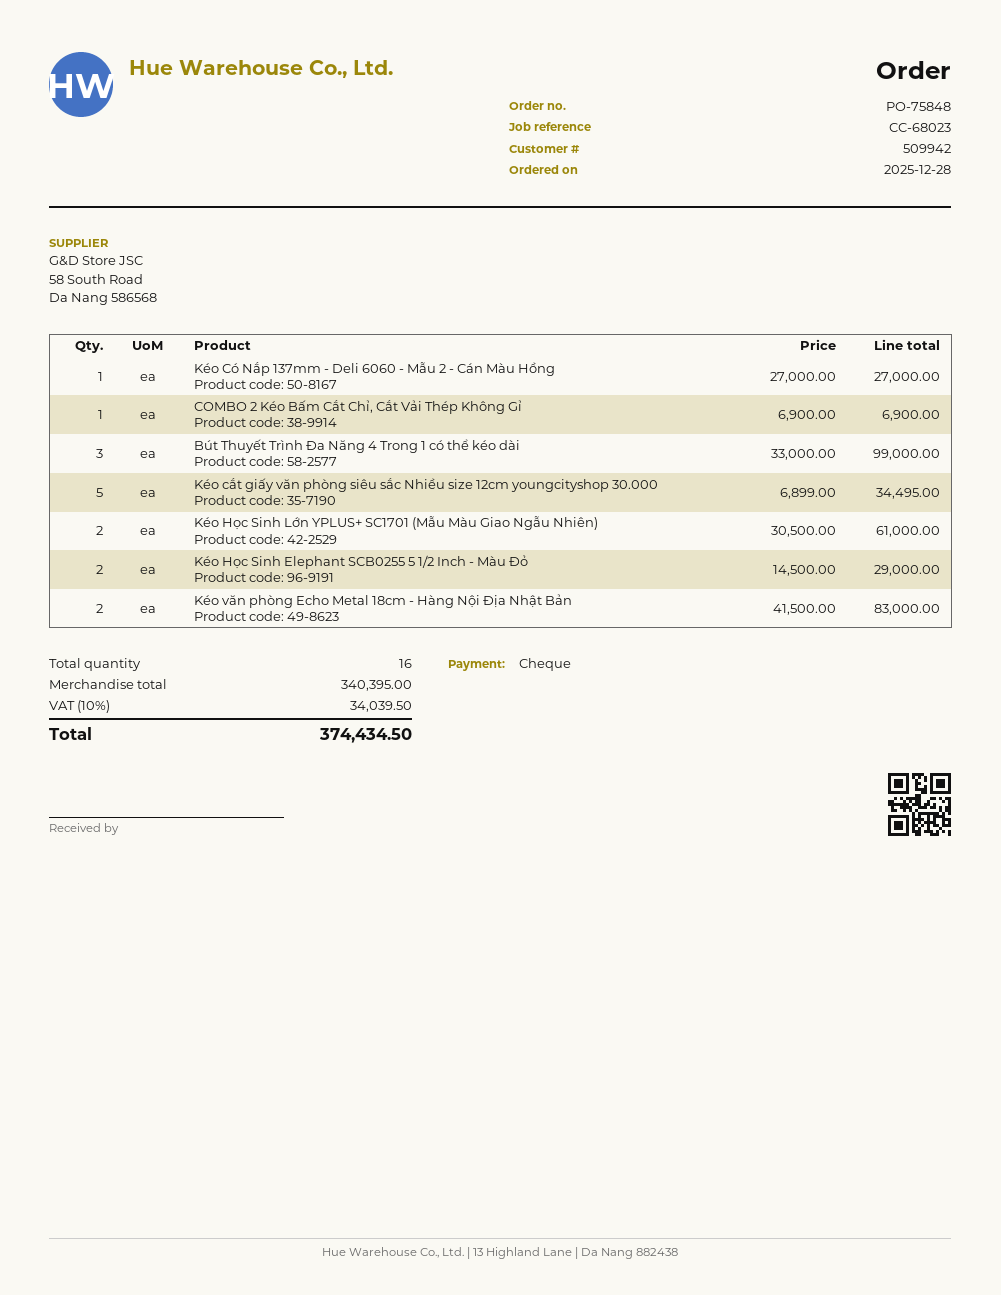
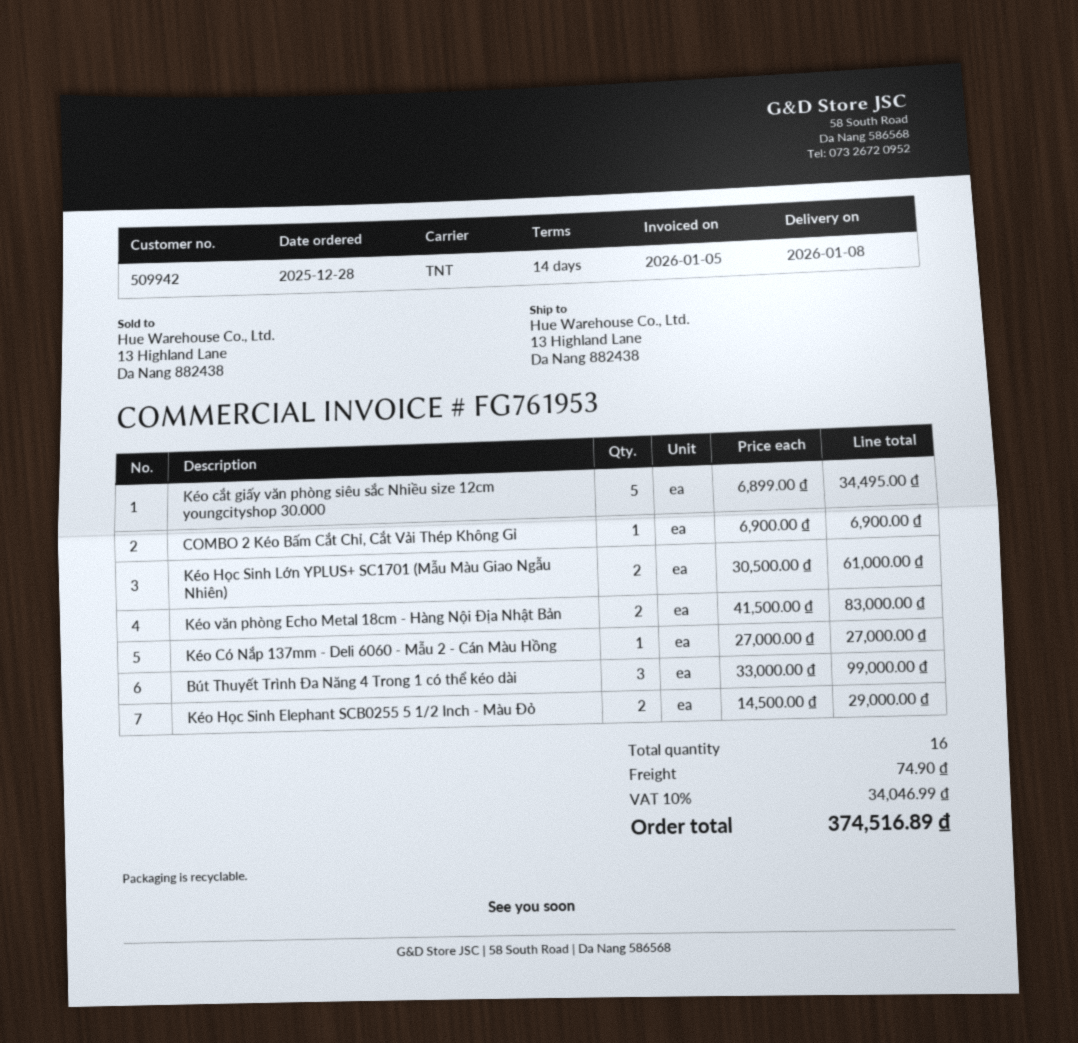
shipping: none -> 74.90
tax: 10% = 34039.50 -> 10% = 34046.99
total: 374434.50 -> 374516.89

